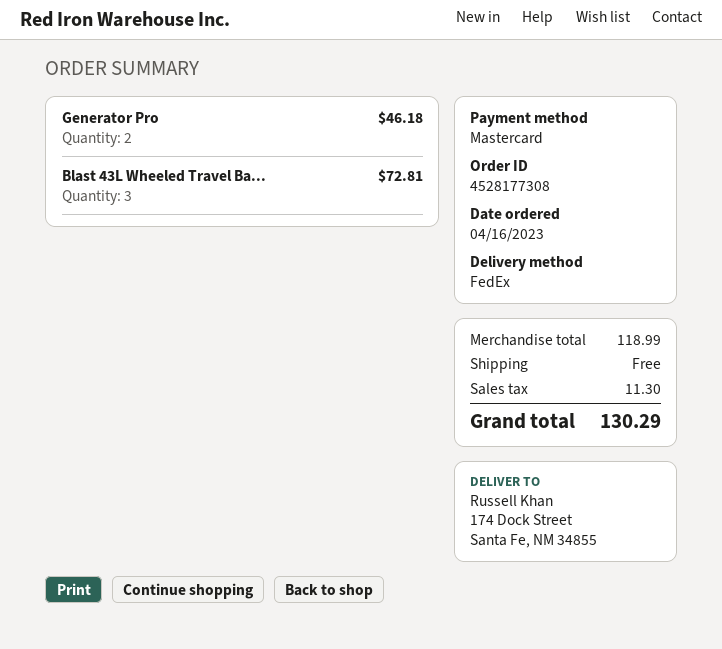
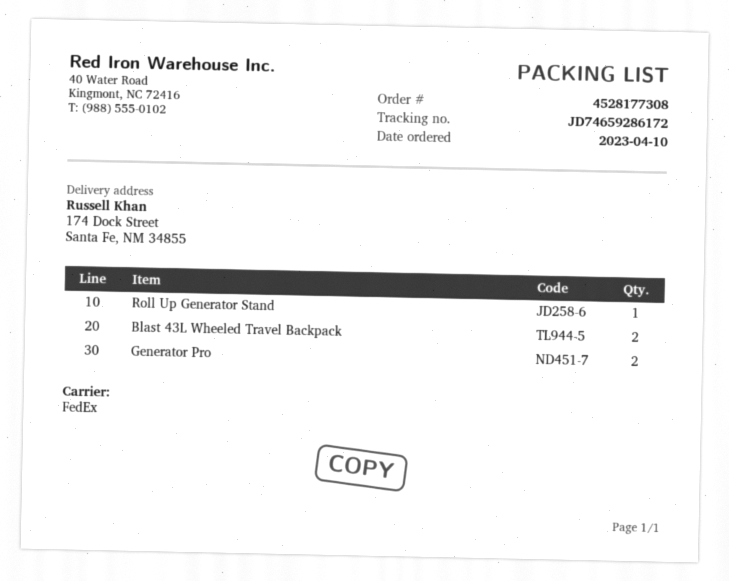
order date: 2023-04-16 -> 2023-04-10
Blast 43L Wheeled Travel Ba...: 3 -> 2
Roll Up Generator Stand: none -> 1

